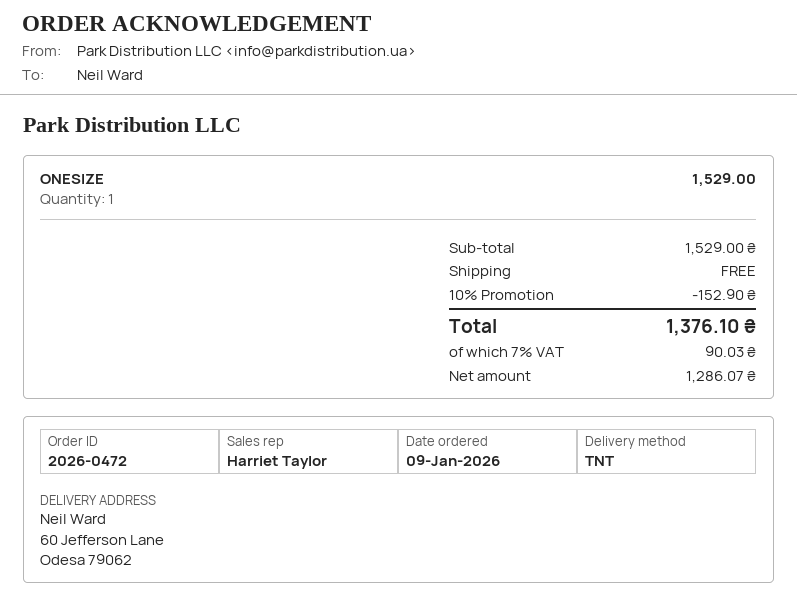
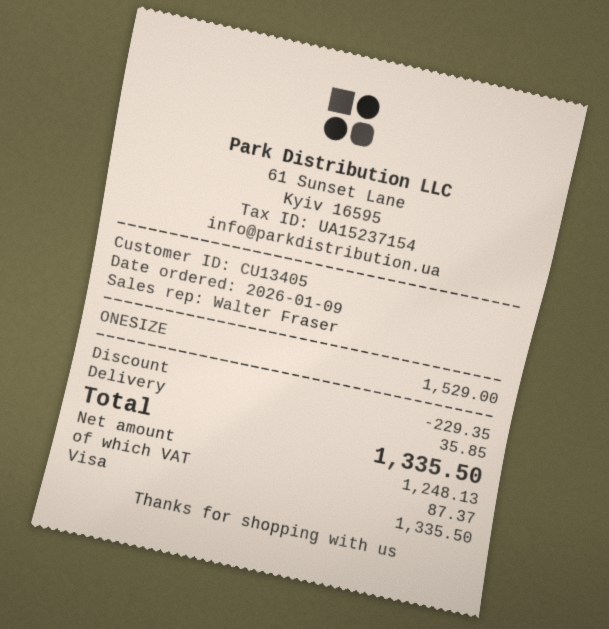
sales rep: Harriet Taylor -> Walter Fraser
discount: 152.90 -> 229.35
shipping: 0.00 -> 35.85
net: 1286.07 -> 1248.13
tax: 90.03 -> 87.37
total: 1376.10 -> 1335.50

